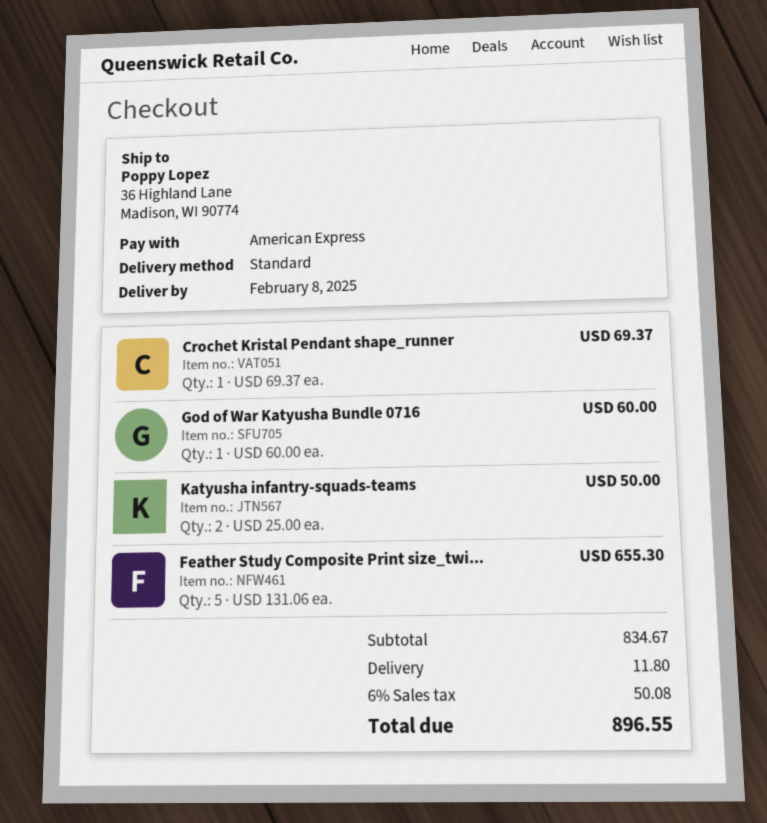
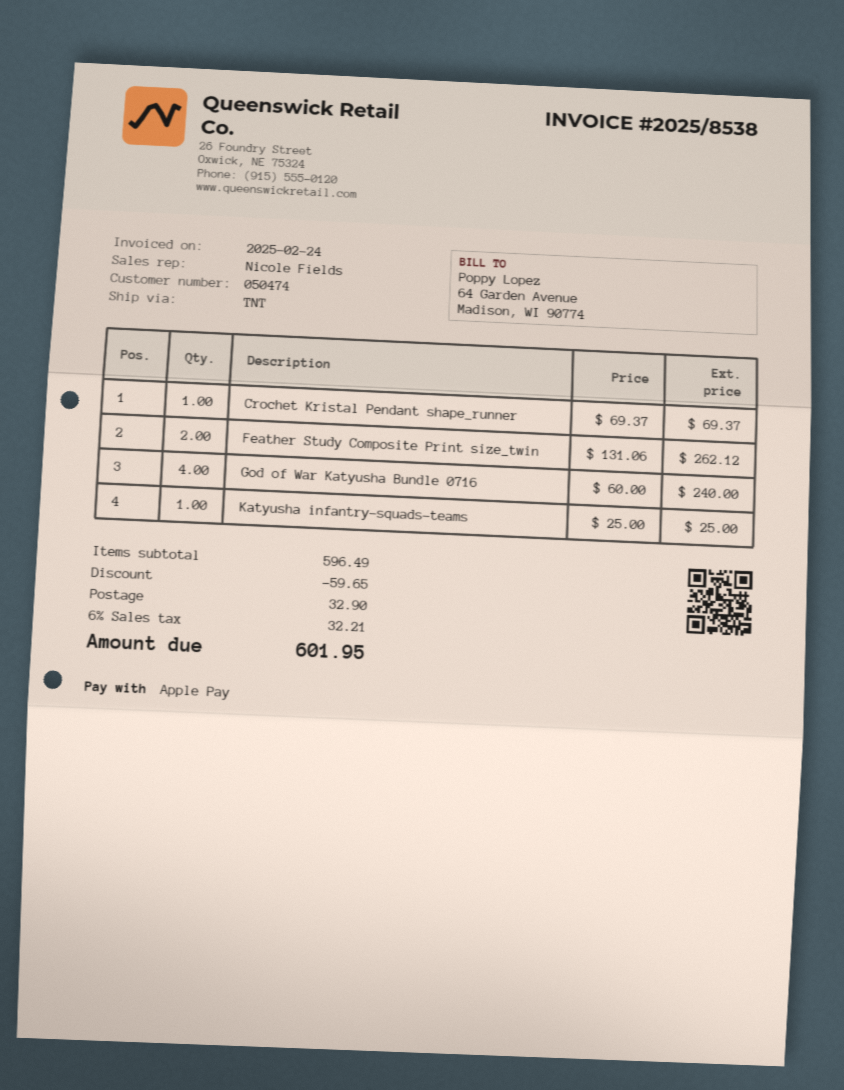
payment method: American Express -> Apple Pay
shipping method: standard -> TNT
God of War Katyusha Bundle 0716: 1 x 60.00 = 60.00 -> 4 x 60.00 = 240.00
Katyusha infantry-squads-teams: 2 x 25.00 = 50.00 -> 1 x 25.00 = 25.00
Feather Study Composite Print size_twi...: 5 x 131.06 = 655.30 -> 2 x 131.06 = 262.12
subtotal: 834.67 -> 596.49
discount: none -> 59.65
shipping: 11.80 -> 32.90
tax: 6% = 50.08 -> 6% = 32.21
total: 896.55 -> 601.95

